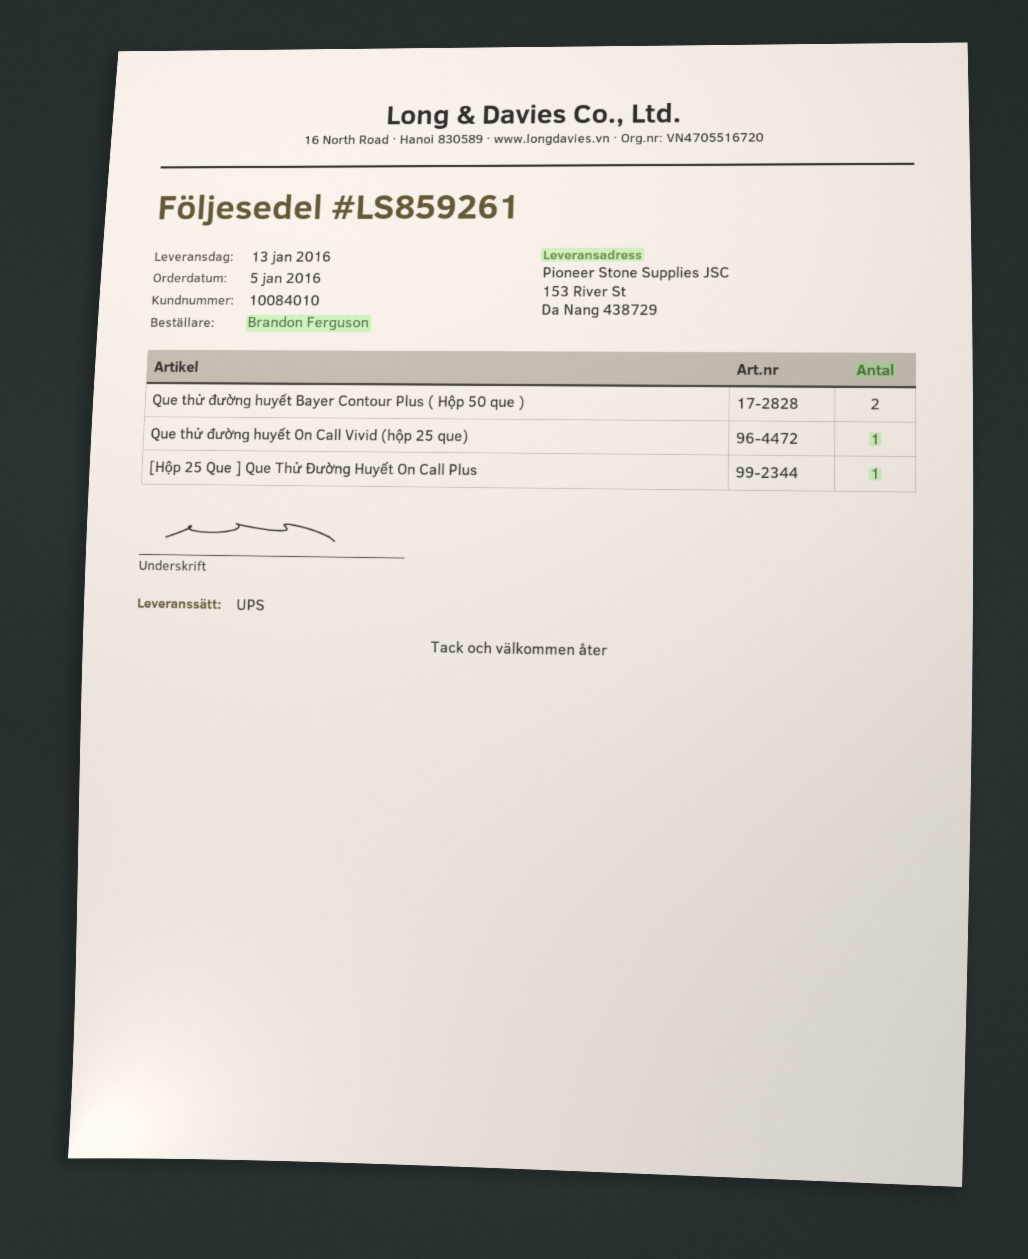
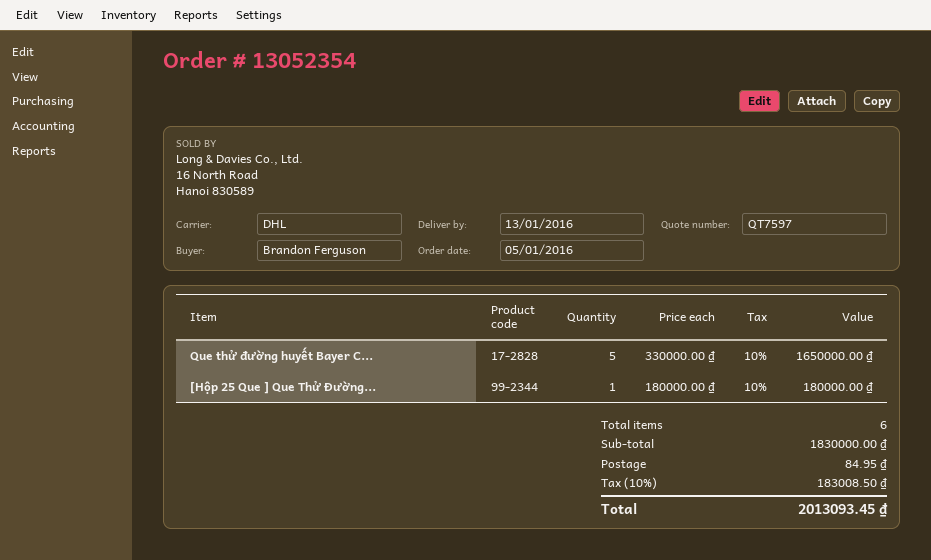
shipping method: UPS -> DHL
Que thử đường huyết Bayer Contour Plus ( Hộp 50 que ): 2 -> 5
Que thử đường huyết On Call Vivid (hộp 25 que): 1 -> none

